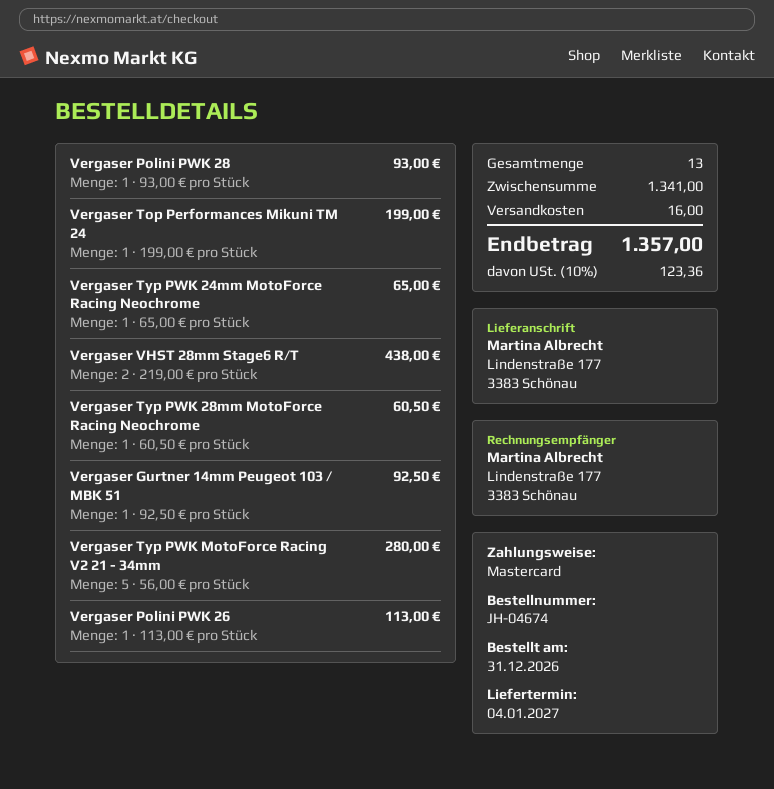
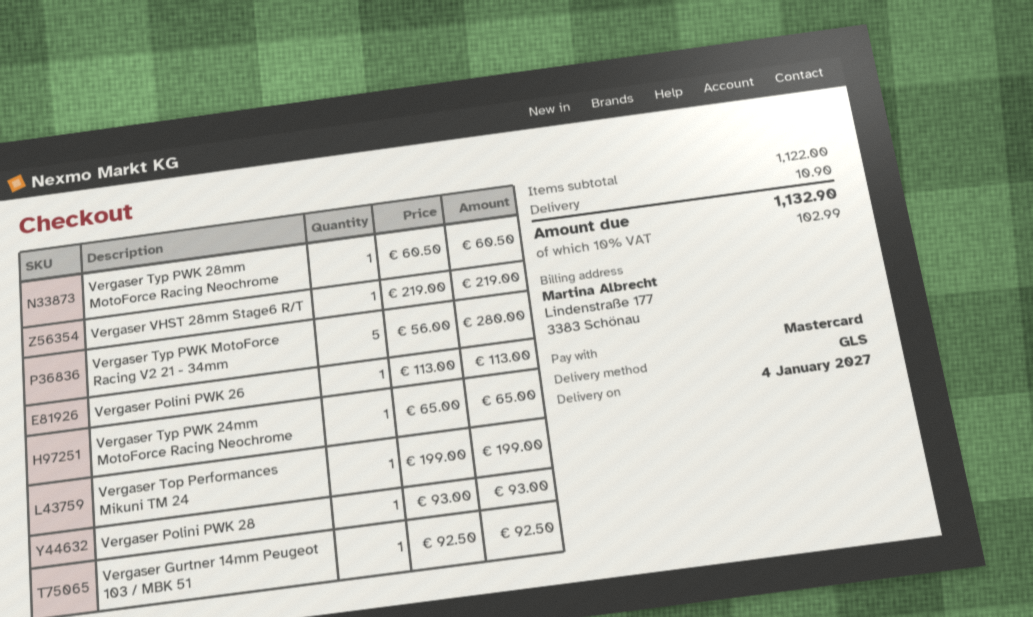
Vergaser VHST 28mm Stage6 R/T: 2 x 219.00 = 438.00 -> 1 x 219.00 = 219.00
subtotal: 1341.00 -> 1122.00
shipping: 16.00 -> 10.90
tax: 10% = 123.36 -> 10% = 102.99
total: 1357.00 -> 1132.90

